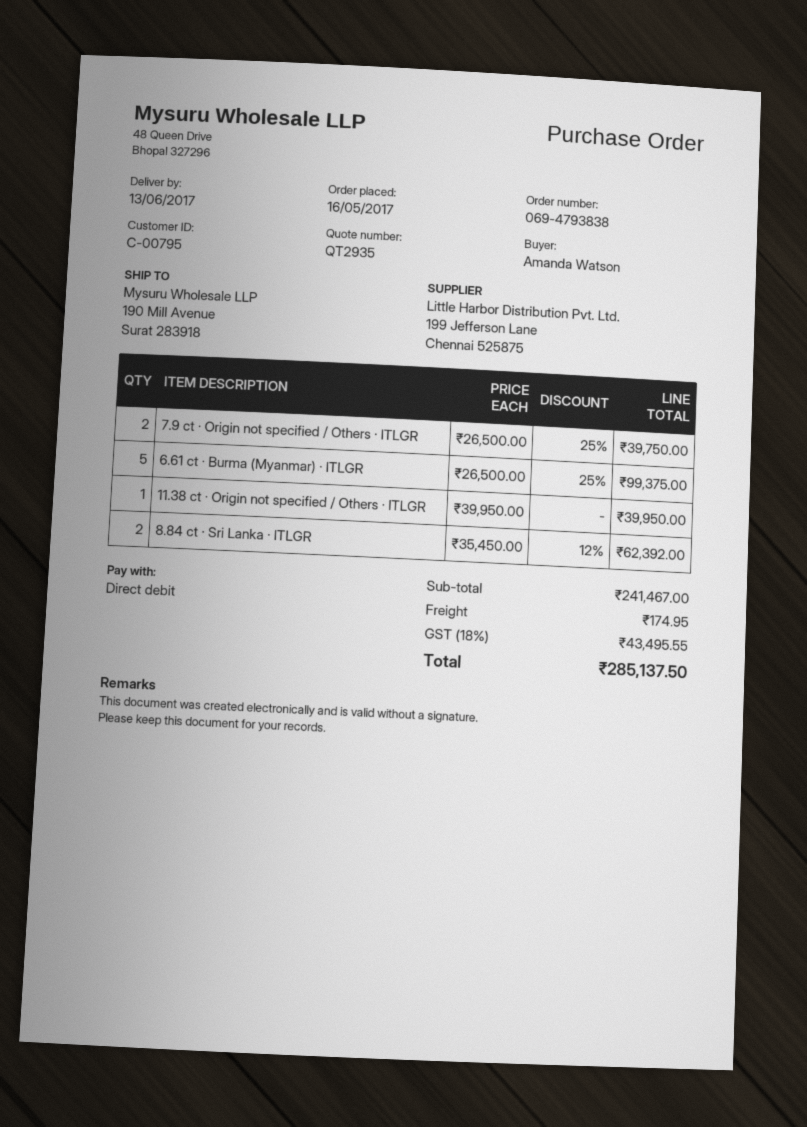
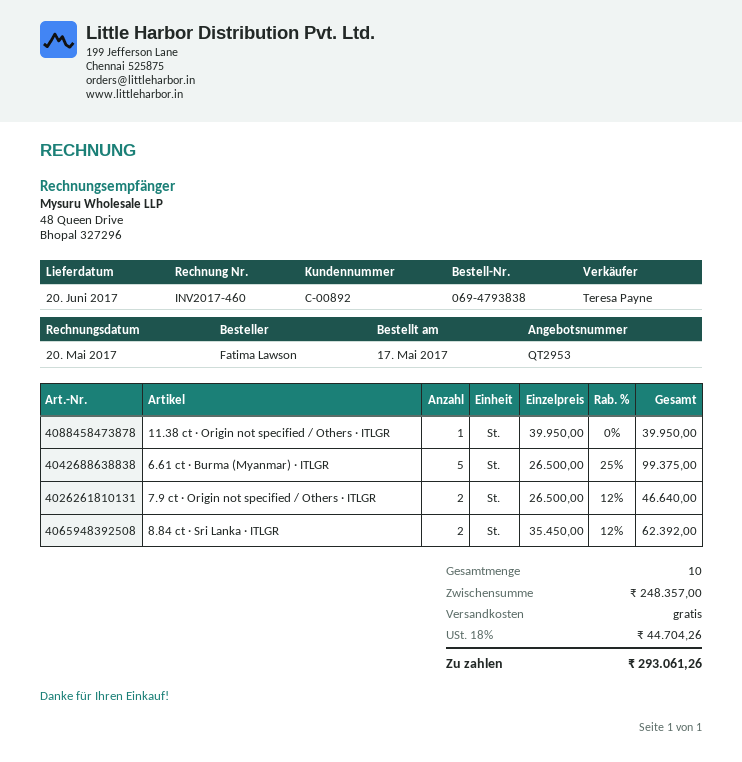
quote number: QT2935 -> QT2953
order date: 2017-05-16 -> 2017-05-17
delivery date: 2017-06-13 -> 2017-06-20
customer number: C-00795 -> C-00892
ordered by: Amanda Watson -> Fatima Lawson
7.9 ct · Origin not specified / Others · ITLGR: 2 x 26500.00 - 25% = 39750.00 -> 2 x 26500.00 - 12% = 46640.00
subtotal: 241467.00 -> 248357.00
shipping: 174.95 -> 0.00
tax: 18% = 43495.55 -> 18% = 44704.26
total: 285137.50 -> 293061.26

